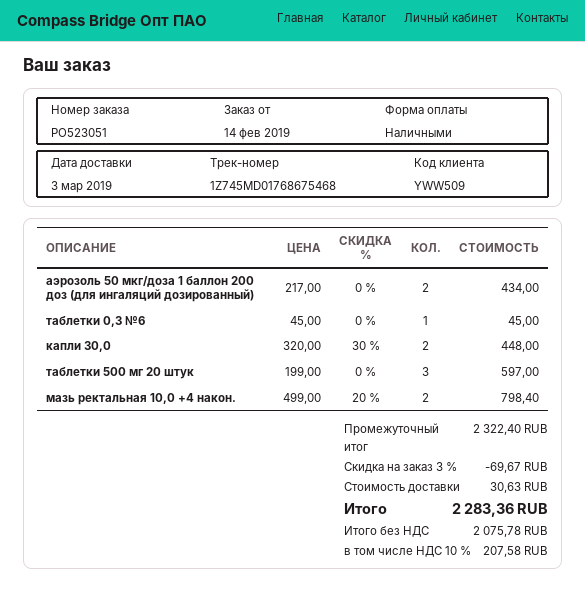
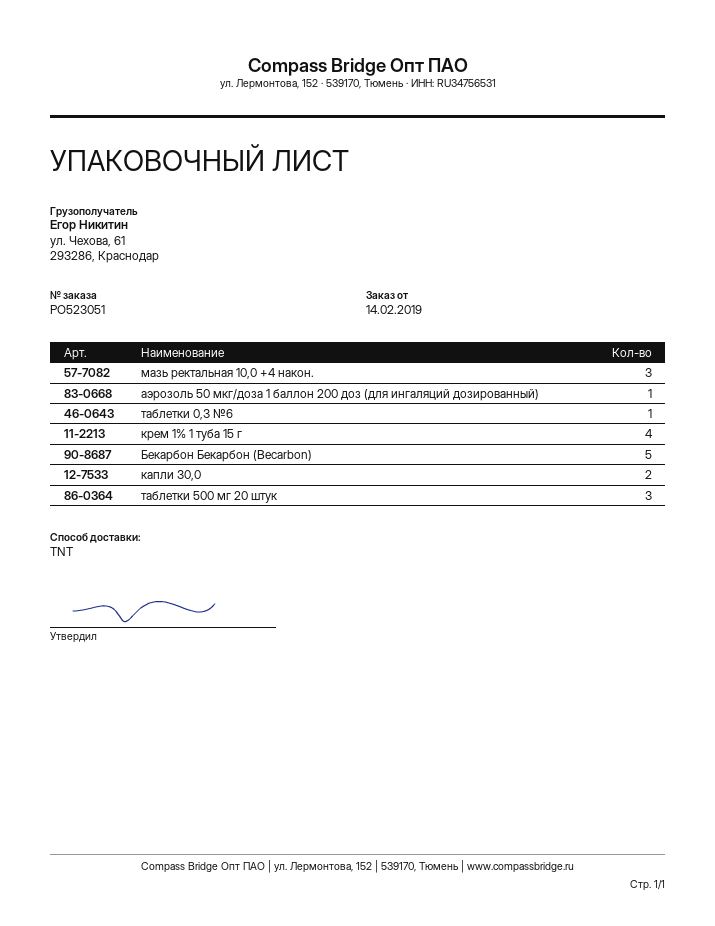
аэрозоль 50 мкг/доза 1 баллон 200 доз (для ингаляций дозированный): 2 -> 1
мазь ректальная 10,0 +4 након.: 2 -> 3
крем 1% 1 туба 15 г: none -> 4
Бекарбон Бекарбон (Becarbon): none -> 5

